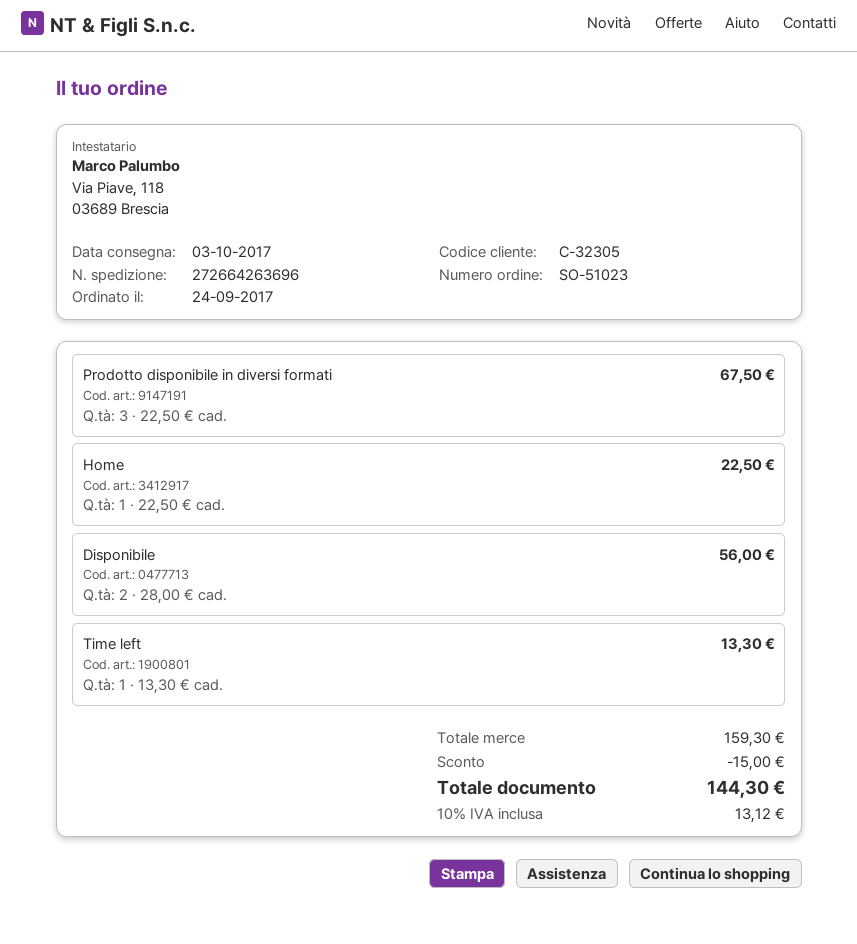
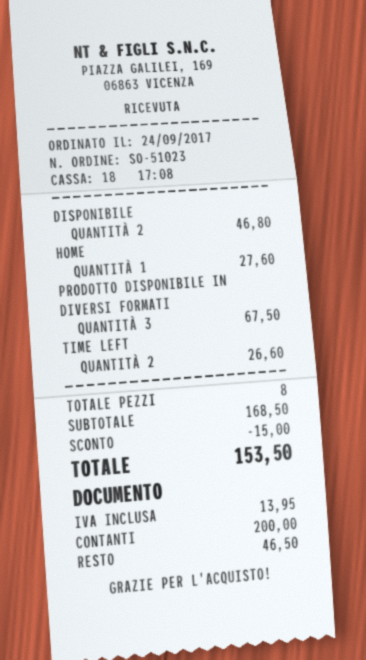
Home: 1 for 22.50 -> 1 for 27.60
Disponibile: 2 for 56.00 -> 2 for 46.80
Time left: 1 for 13.30 -> 2 for 26.60
subtotal: 159.30 -> 168.50
tax: 13.12 -> 13.95
total: 144.30 -> 153.50

